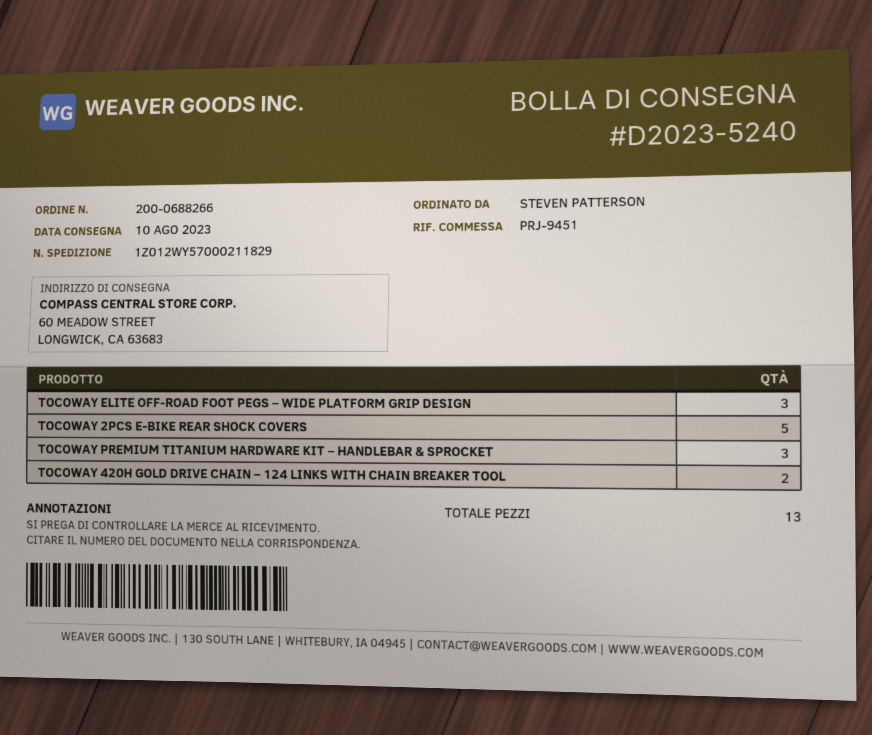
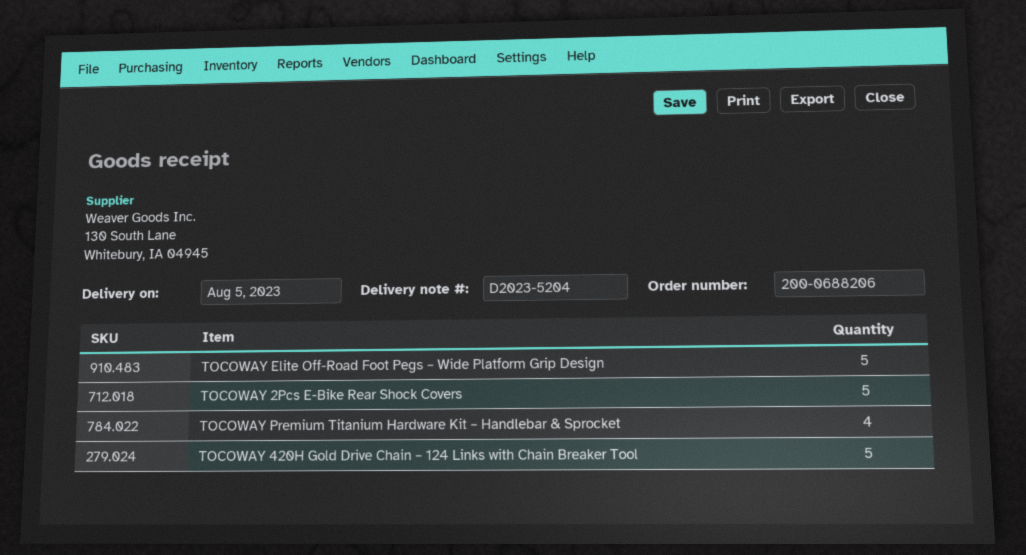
order number: 200-0688266 -> 200-0688206
delivery note number: D2023-5240 -> D2023-5204
delivery date: 2023-08-10 -> 2023-08-05
TOCOWAY ELITE OFF-ROAD FOOT PEGS – WIDE PLATFORM GRIP DESIGN: 3 -> 5
TOCOWAY PREMIUM TITANIUM HARDWARE KIT – HANDLEBAR & SPROCKET: 3 -> 4
TOCOWAY 420H GOLD DRIVE CHAIN – 124 LINKS WITH CHAIN BREAKER TOOL: 2 -> 5

